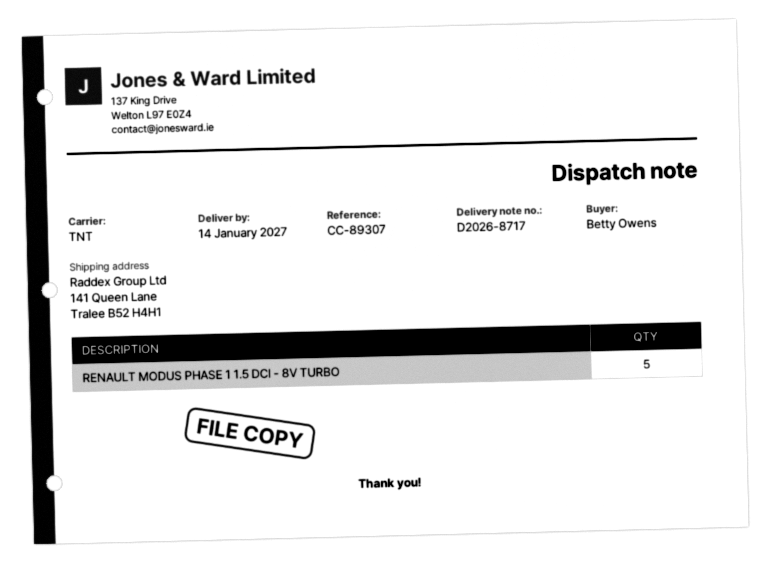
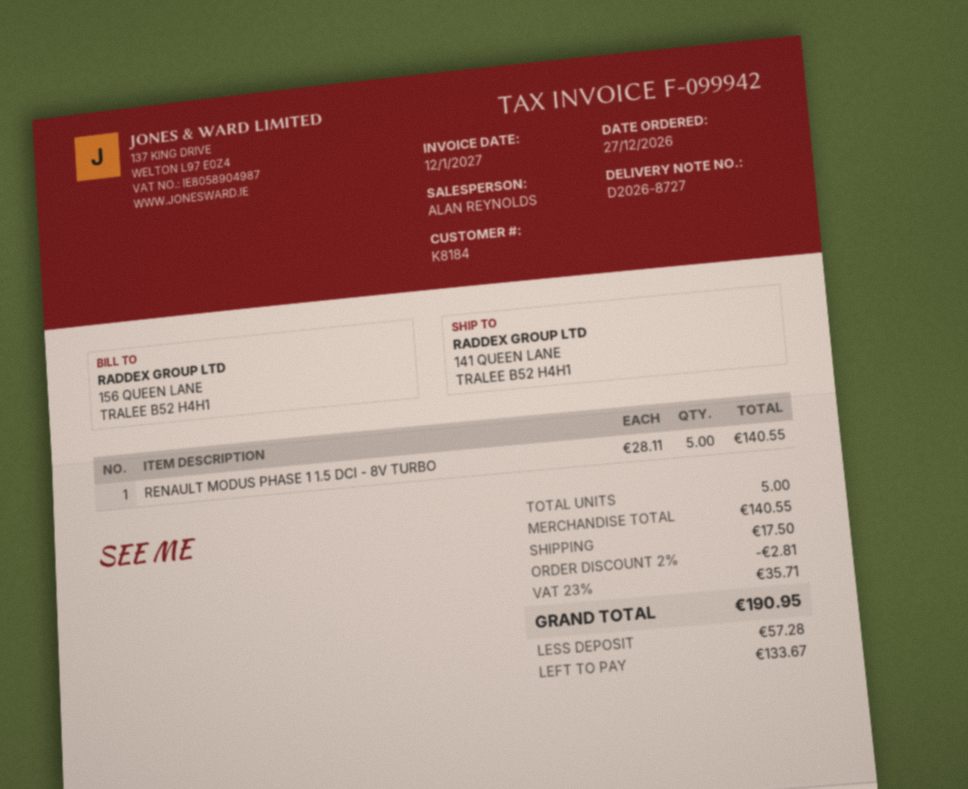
delivery note number: D2026-8717 -> D2026-8727

